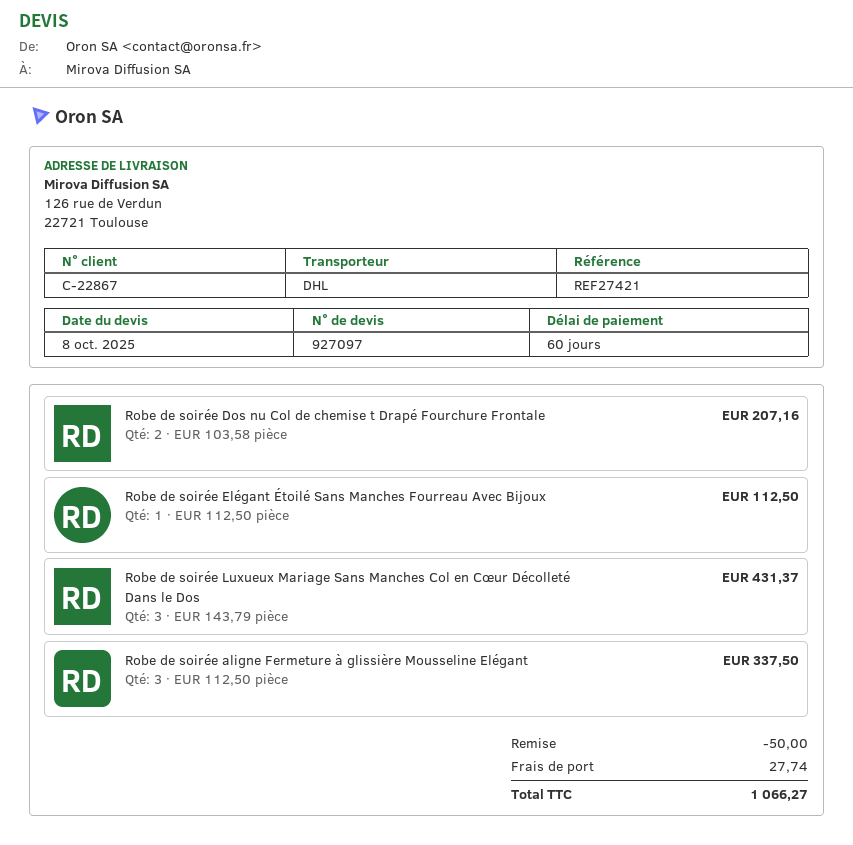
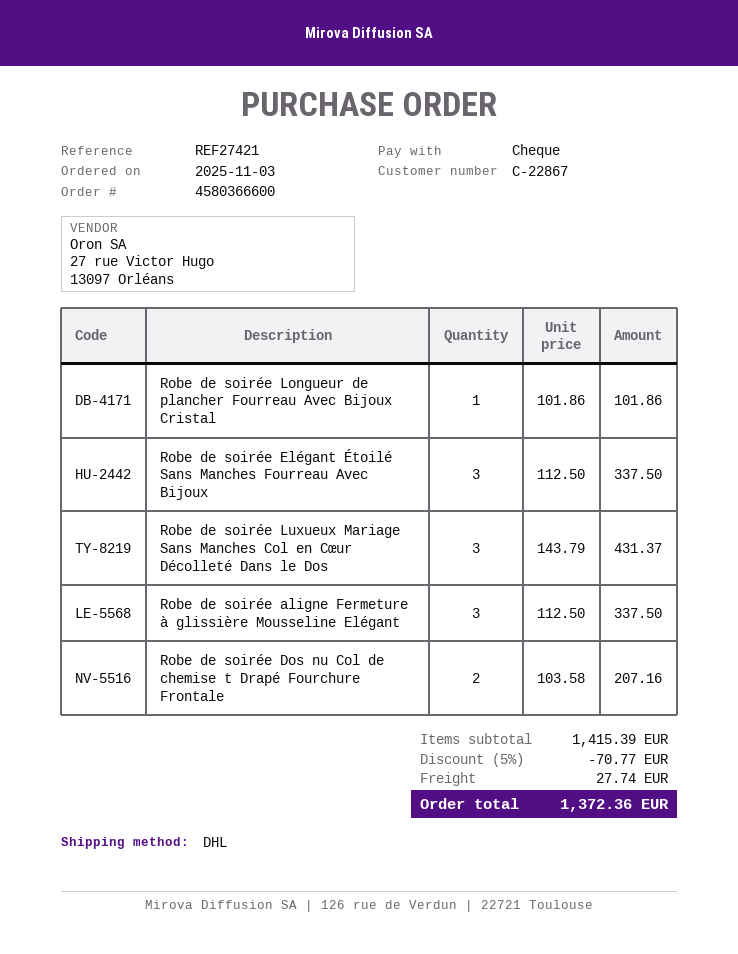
Robe de soirée Elégant Étoilé Sans Manches Fourreau Avec Bijoux: 1 x 112.50 = 112.50 -> 3 x 112.50 = 337.50
Robe de soirée Longueur de plancher Fourreau Avec Bijoux Cristal: none -> 1 x 101.86 = 101.86
discount: 50.00 -> 70.77
total: 1066.27 -> 1372.36

